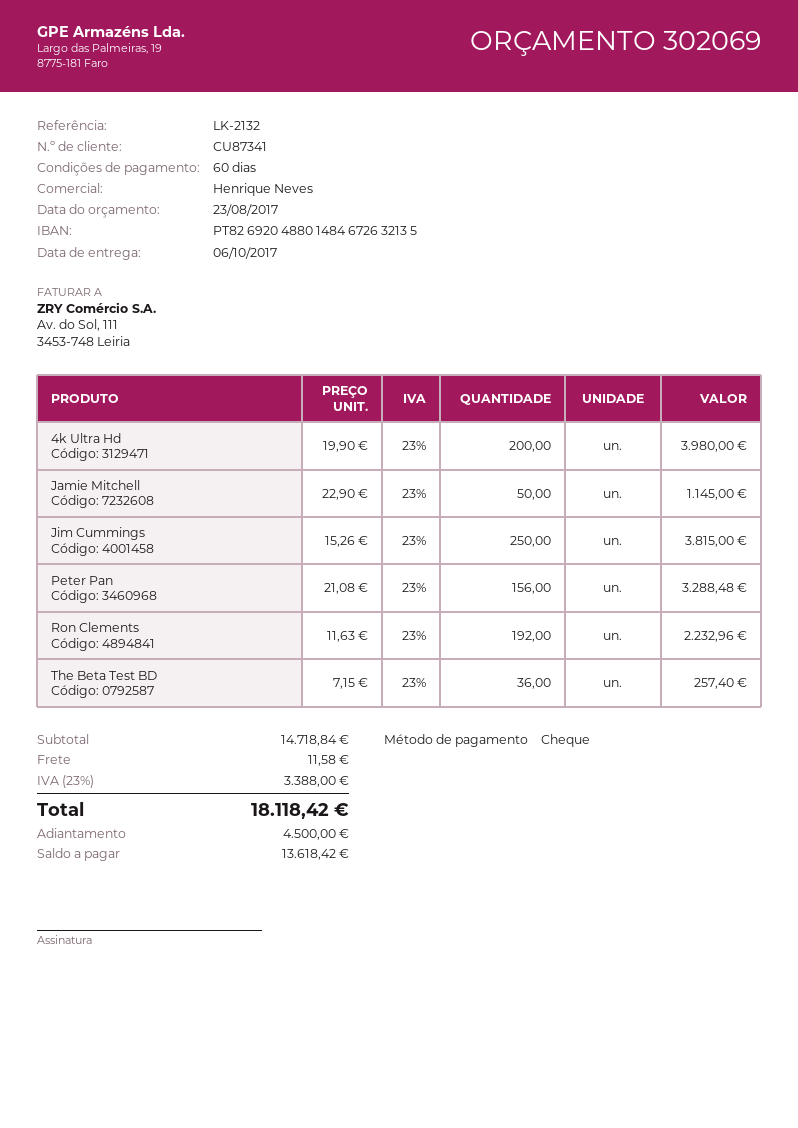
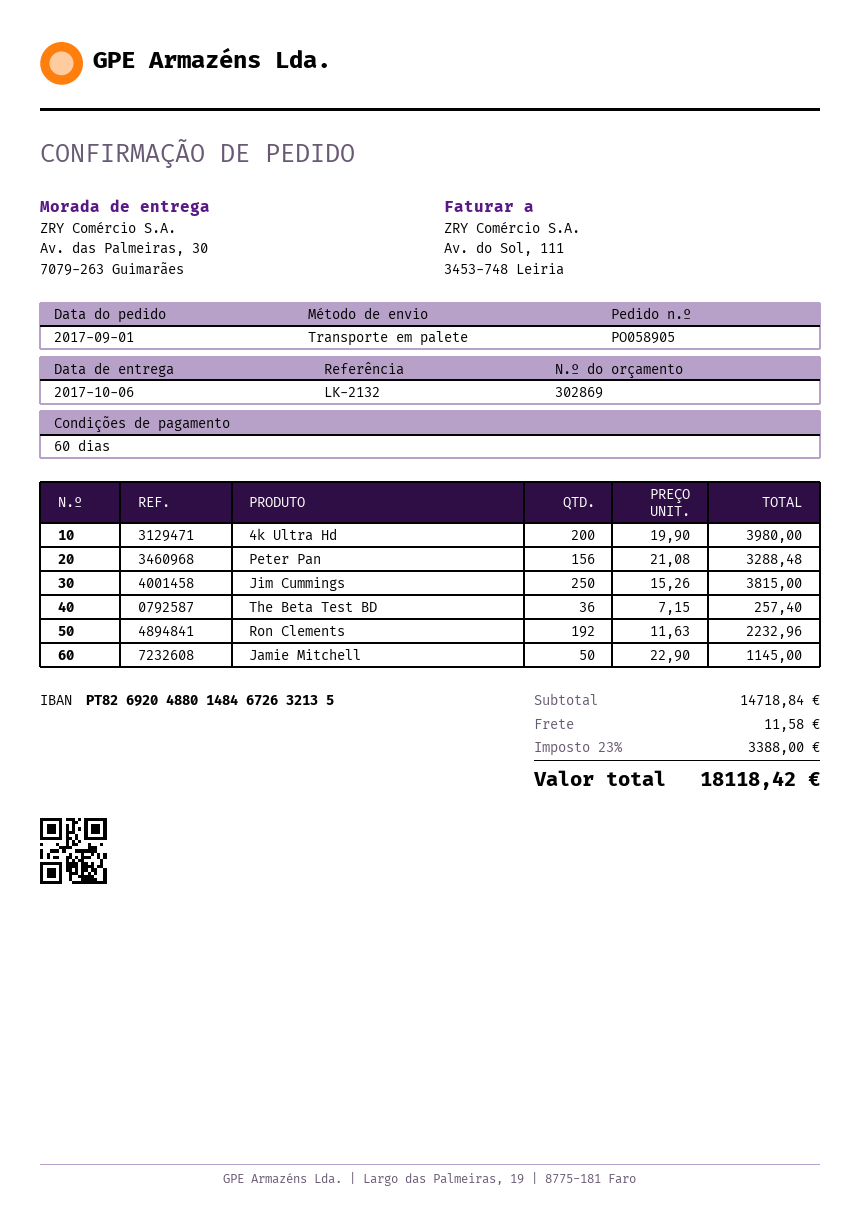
quote number: 302069 -> 302869

